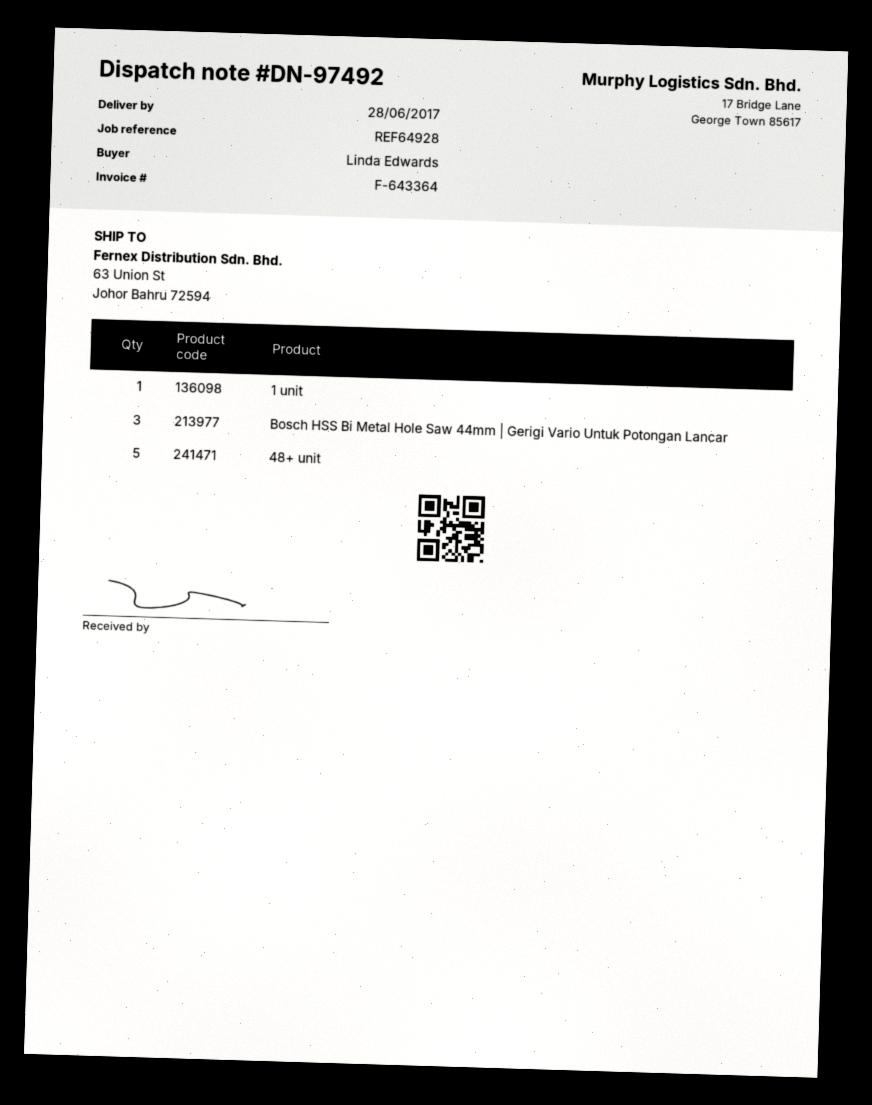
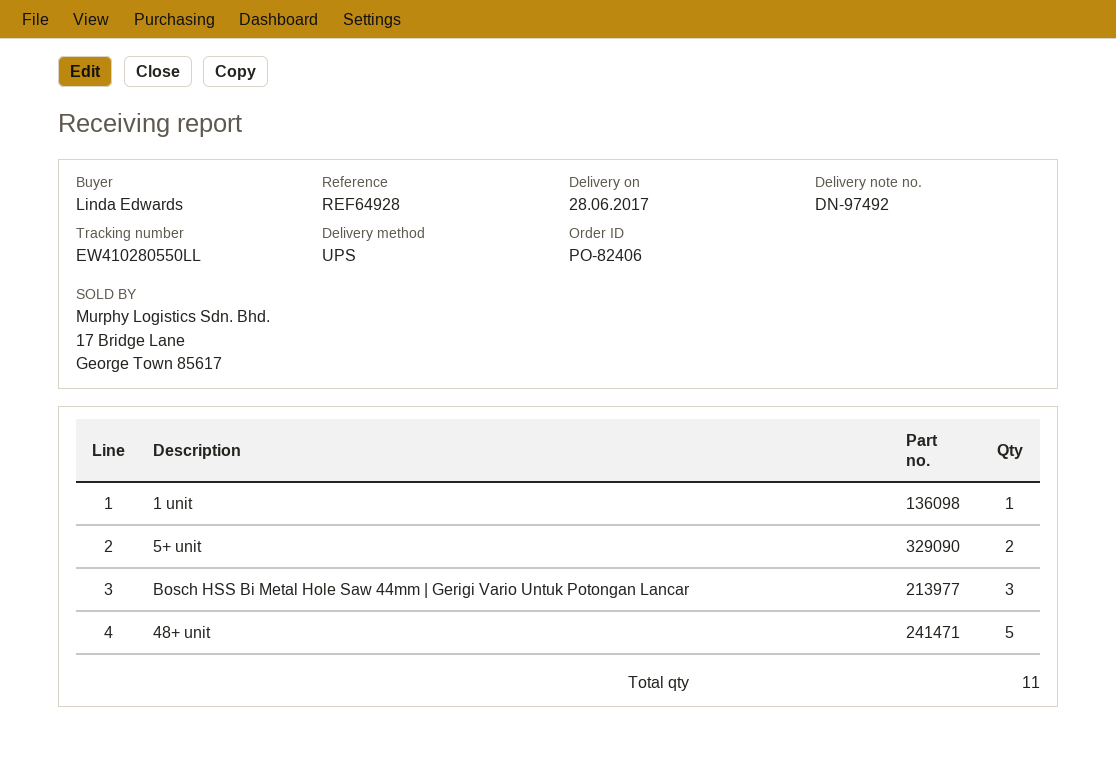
5+ unit: none -> 2

